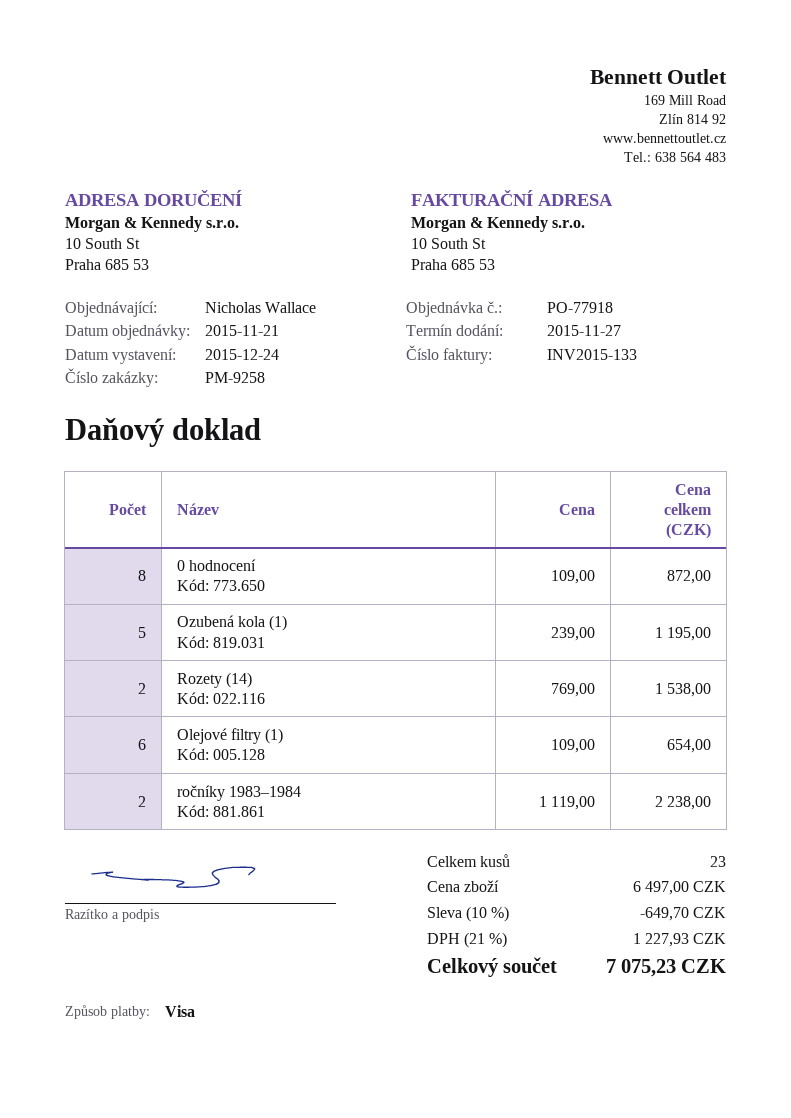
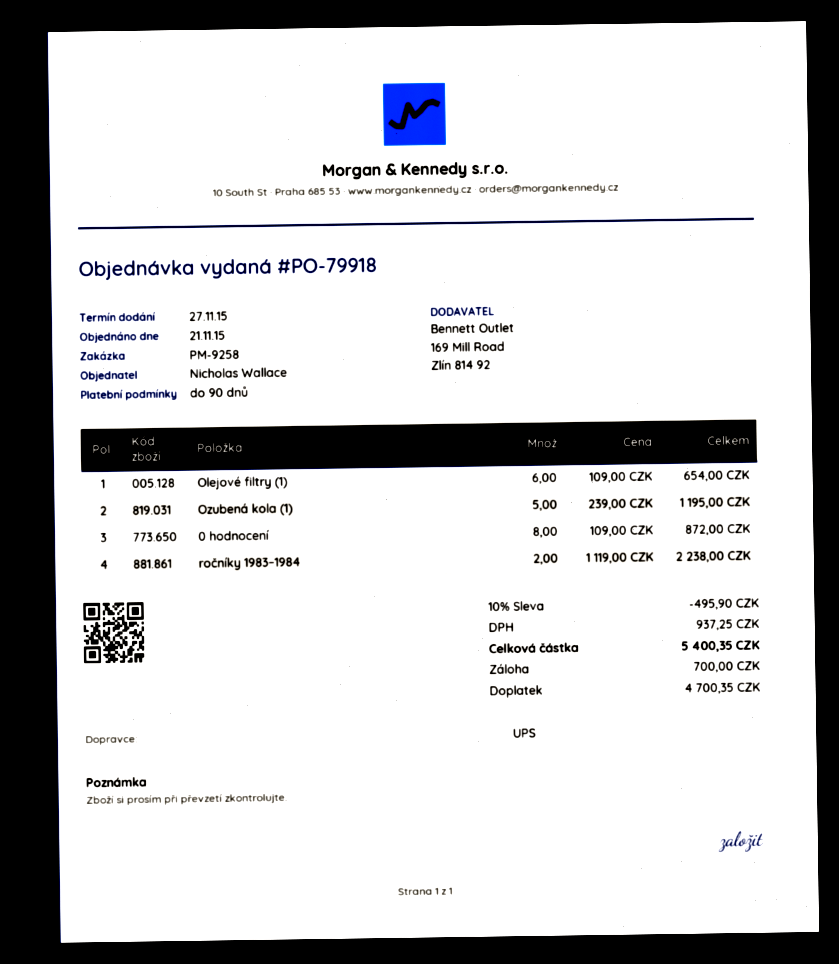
order number: PO-77918 -> PO-79918
Rozety (14): 2 x 769.00 = 1538.00 -> none
discount: 10% = 649.70 -> 10% = 495.90
tax: 1227.93 -> 937.25
total: 7075.23 -> 5400.35

